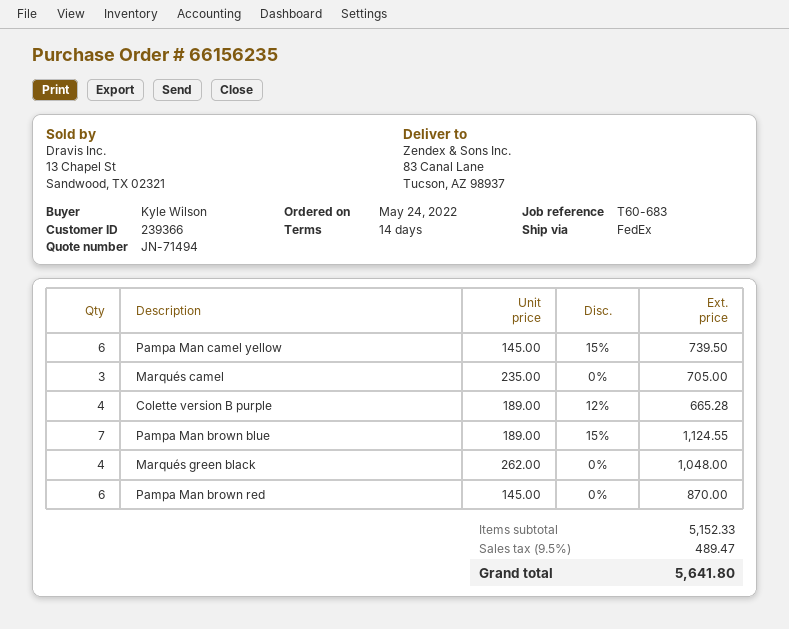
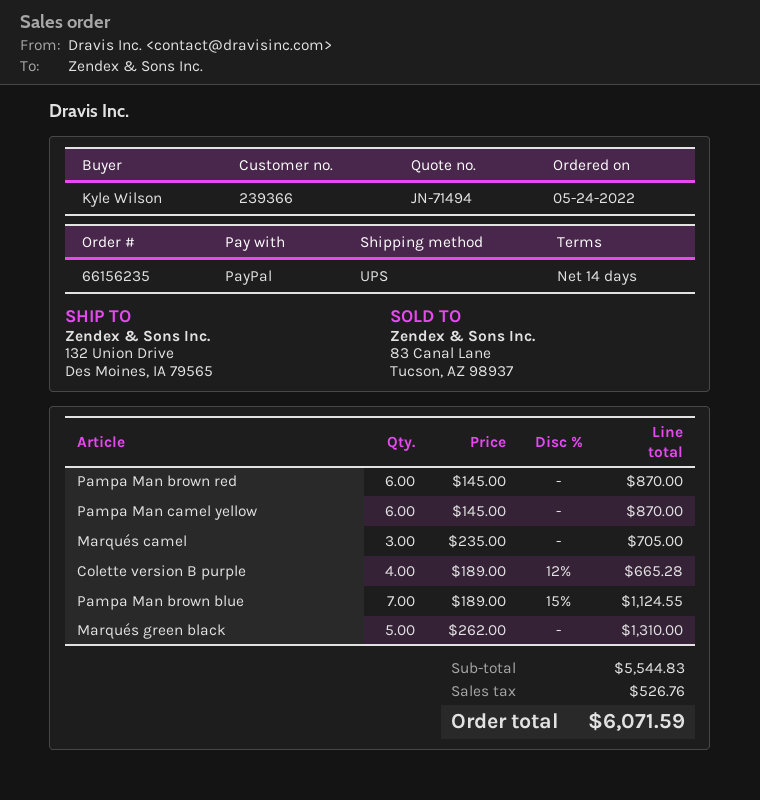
shipping method: FedEx -> UPS
ship to: 83 Canal Lane, Tucson, AZ 98937 -> 132 Union Drive, Des Moines, IA 79565
Pampa Man camel yellow: 6 x 145.00 - 15% = 739.50 -> 6 x 145.00 = 870.00
Marqués green black: 4 x 262.00 = 1048.00 -> 5 x 262.00 = 1310.00
subtotal: 5152.33 -> 5544.83
tax: 489.47 -> 526.76
total: 5641.80 -> 6071.59

